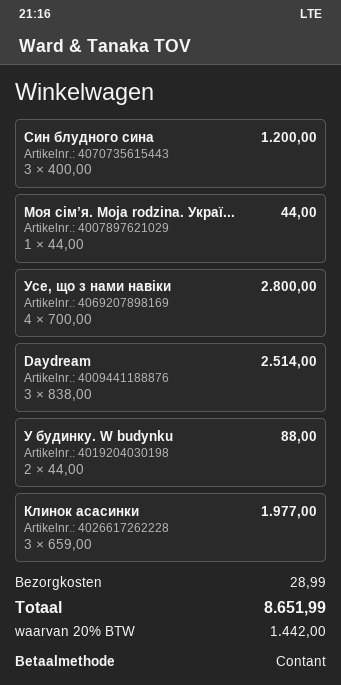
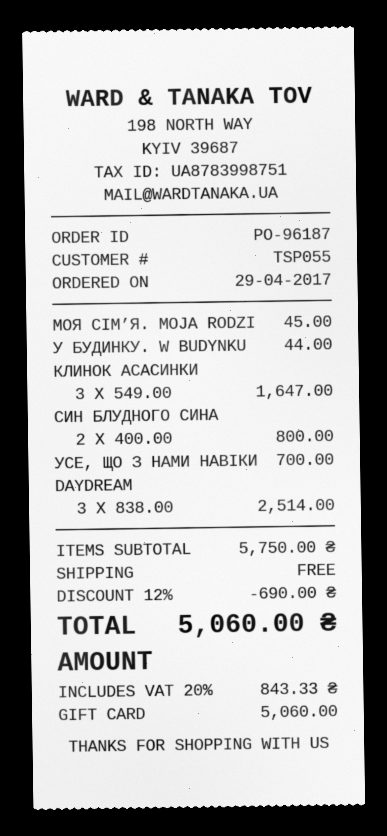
payment method: cash -> gift card
Син блудного сина: 3 x 400.00 = 1200.00 -> 2 x 400.00 = 800.00
Моя сім’я. Moja rodzina. Украї...: 1 x 44.00 = 44.00 -> 1 x 45.00 = 45.00
Усе, що з нами навіки: 4 x 700.00 = 2800.00 -> 1 x 700.00 = 700.00
У будинку. W budynku: 2 x 44.00 = 88.00 -> 1 x 44.00 = 44.00
Клинок асасинки: 3 x 659.00 = 1977.00 -> 3 x 549.00 = 1647.00
discount: none -> 12% = 690.00
shipping: 28.99 -> 0.00
tax: 20% = 1442.00 -> 20% = 843.33
total: 8651.99 -> 5060.00

